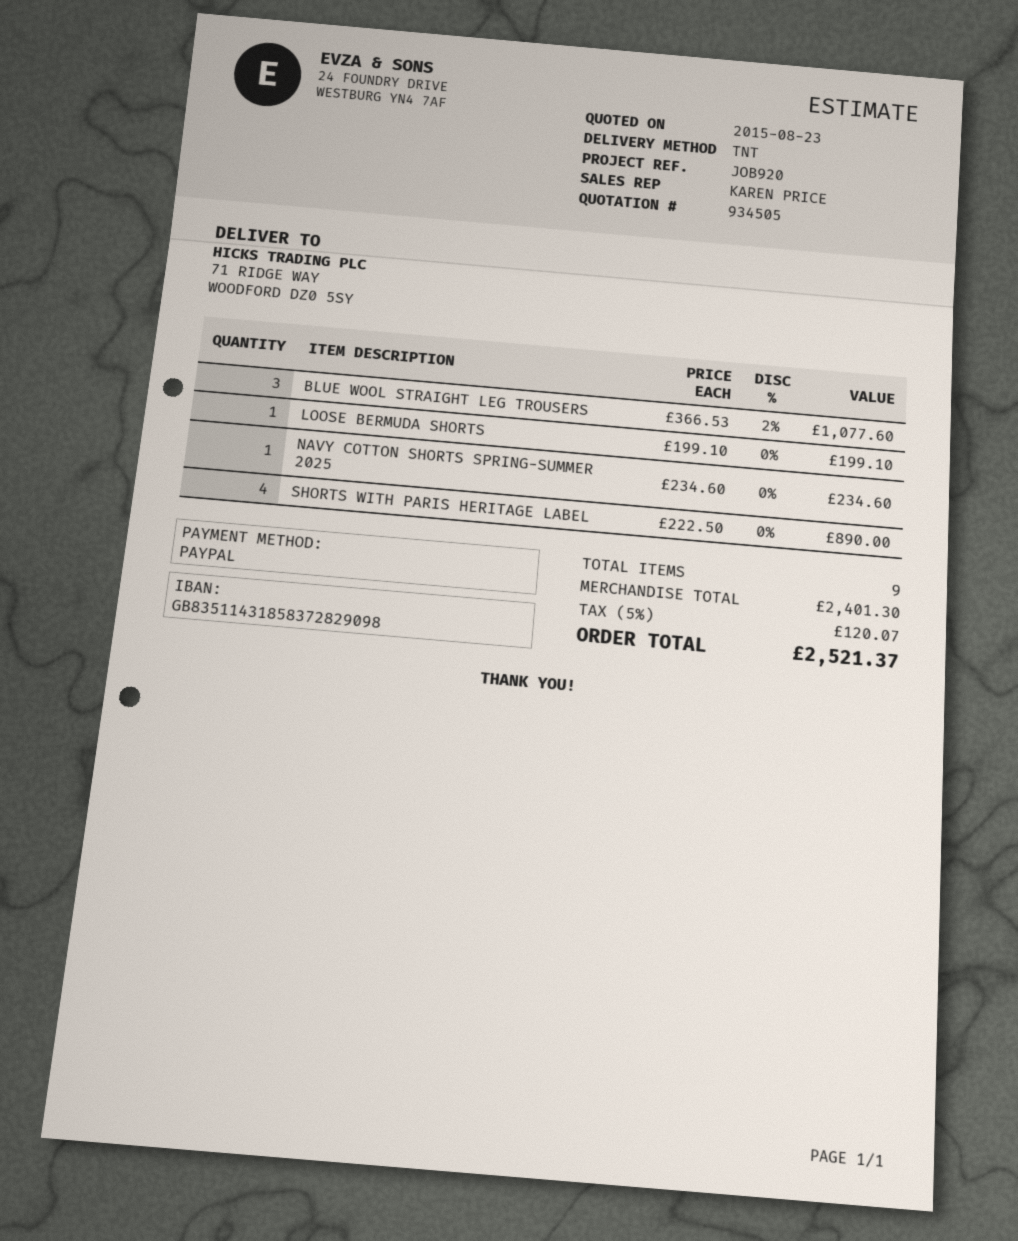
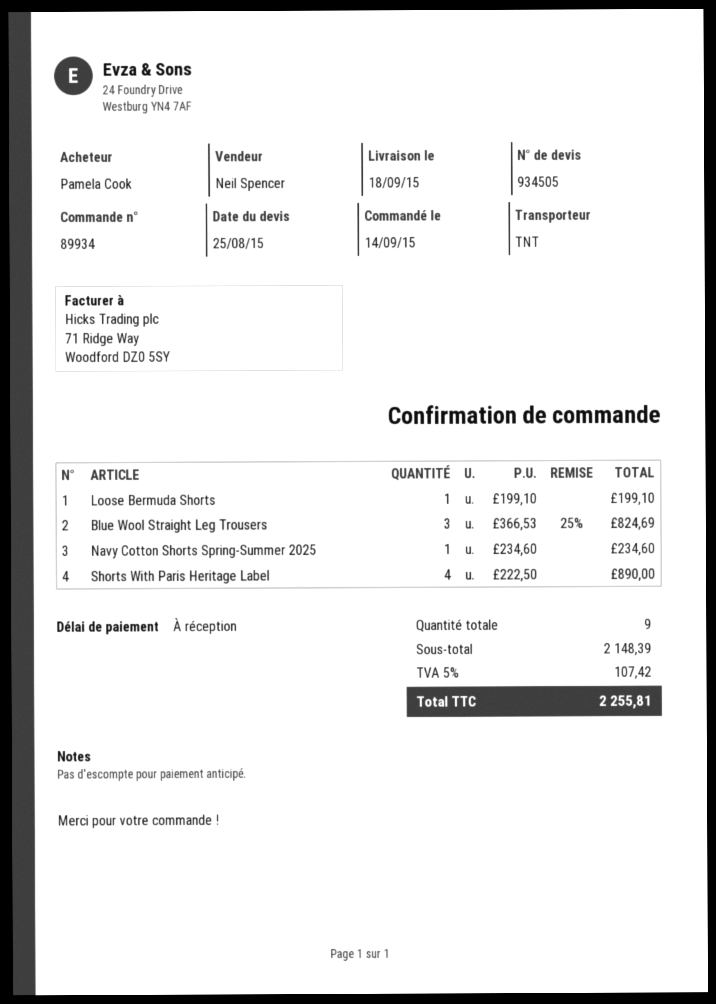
quote date: 2015-08-23 -> 2015-08-25
sales rep: KAREN PRICE -> Neil Spencer
BLUE WOOL STRAIGHT LEG TROUSERS: 3 x 366.53 - 2% = 1077.60 -> 3 x 366.53 - 25% = 824.69
subtotal: 2401.30 -> 2148.39
tax: 5% = 120.07 -> 5% = 107.42
total: 2521.37 -> 2255.81

